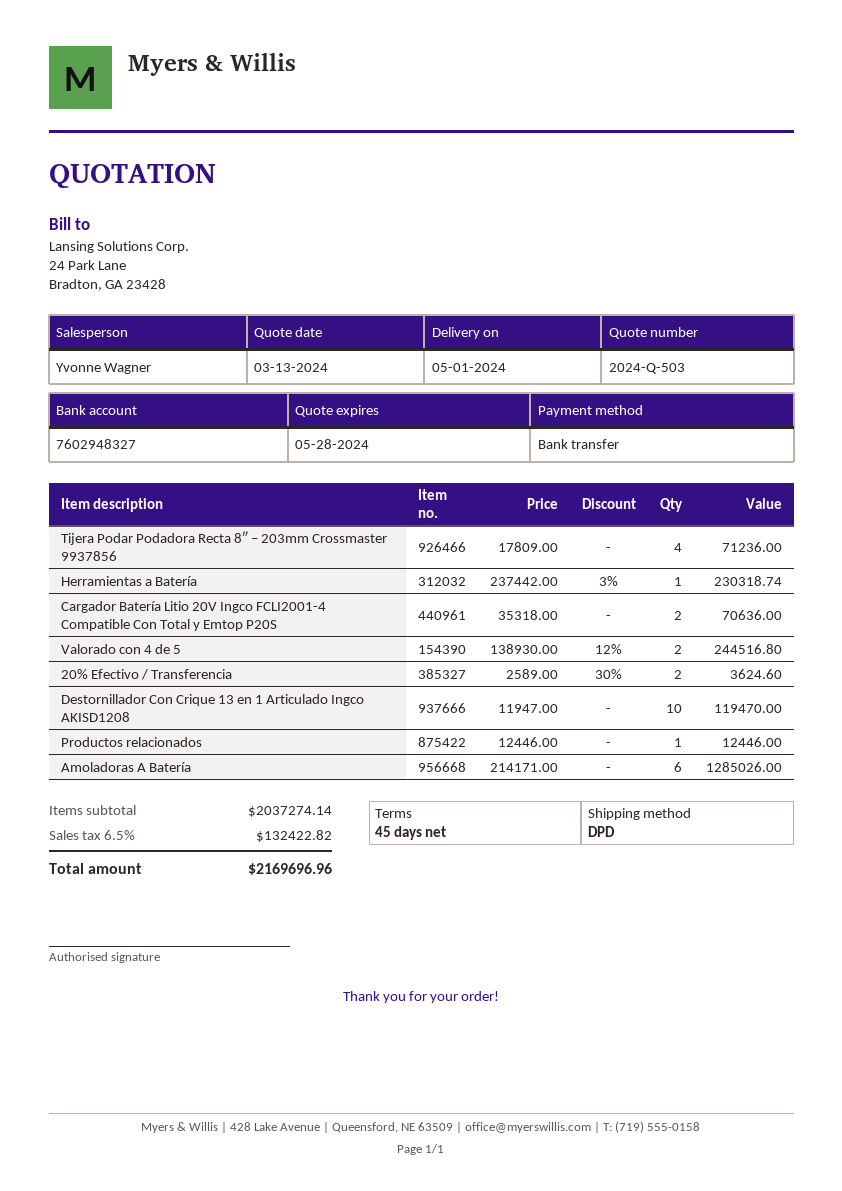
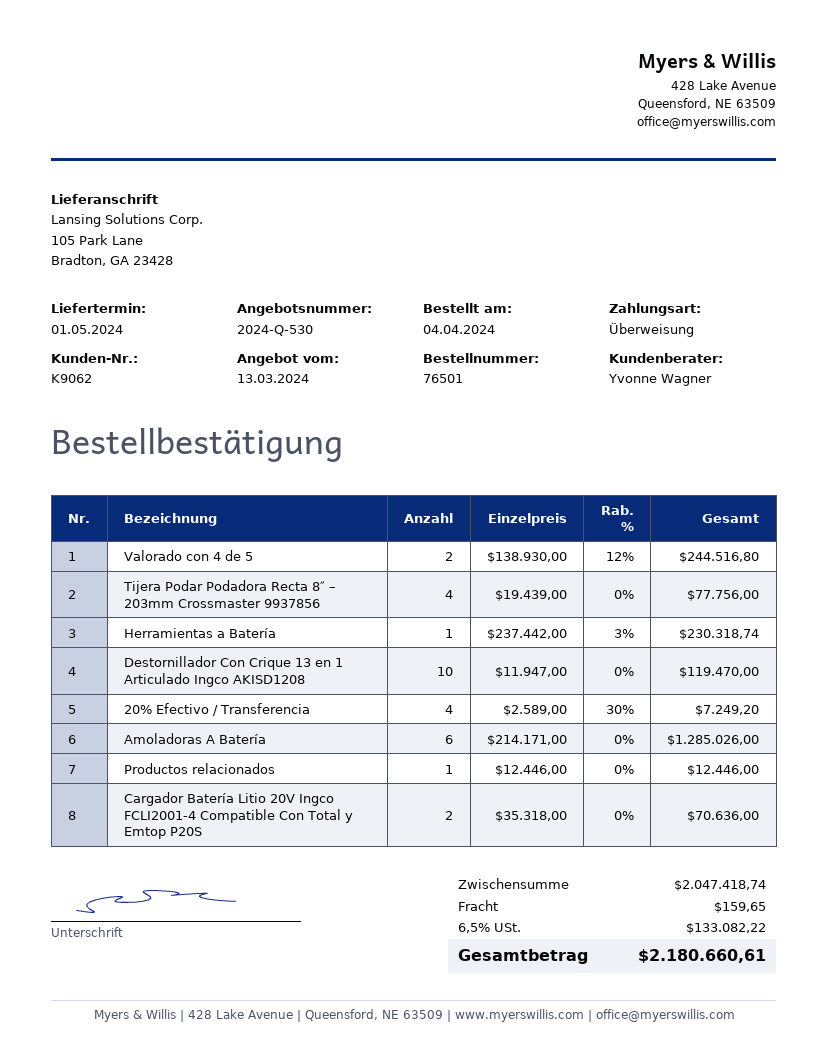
quote number: 2024-Q-503 -> 2024-Q-530
Tijera Podar Podadora Recta 8″ – 203mm Crossmaster 9937856: 4 x 17809.00 = 71236.00 -> 4 x 19439.00 = 77756.00
20% Efectivo / Transferencia: 2 x 2589.00 - 30% = 3624.60 -> 4 x 2589.00 - 30% = 7249.20
subtotal: 2037274.14 -> 2047418.74
shipping: none -> 159.65
tax: 6.5% = 132422.82 -> 6.5% = 133082.22
total: 2169696.96 -> 2180660.61

